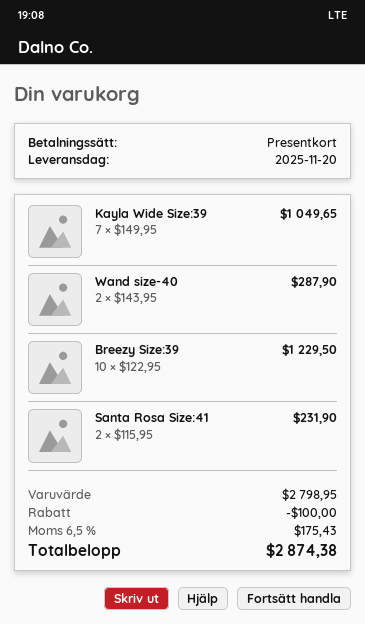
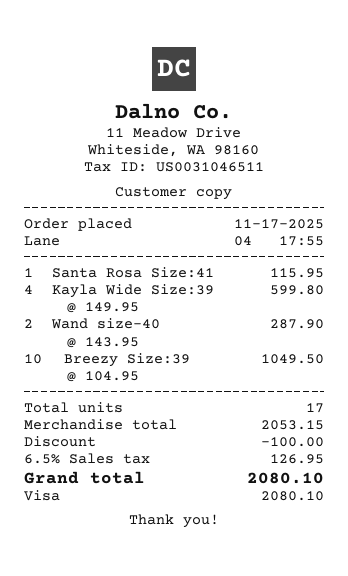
payment method: gift card -> Visa
Kayla Wide Size:39: 7 x 149.95 = 1049.65 -> 4 x 149.95 = 599.80
Breezy Size:39: 10 x 122.95 = 1229.50 -> 10 x 104.95 = 1049.50
Santa Rosa Size:41: 2 x 115.95 = 231.90 -> 1 x 115.95 = 115.95
subtotal: 2798.95 -> 2053.15
tax: 6.5% = 175.43 -> 6.5% = 126.95
total: 2874.38 -> 2080.10

